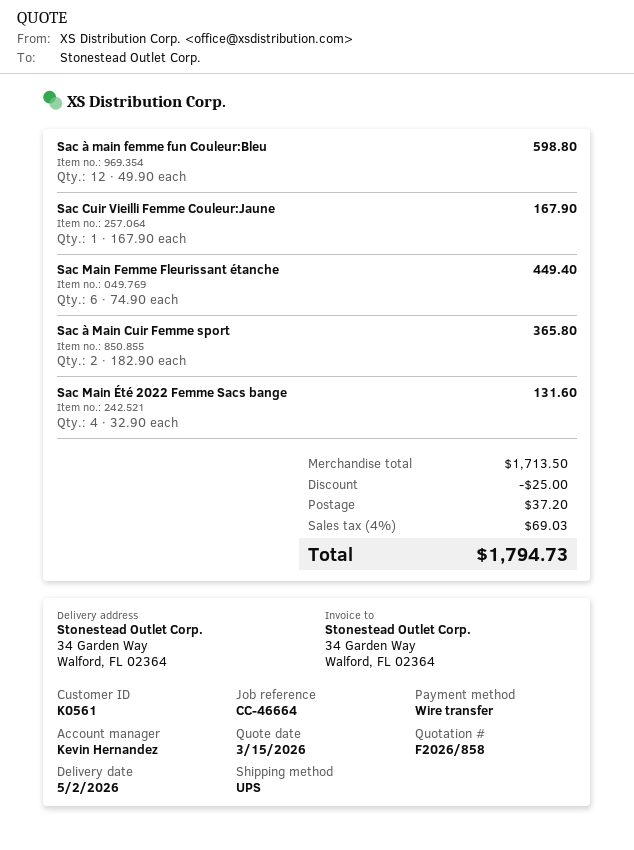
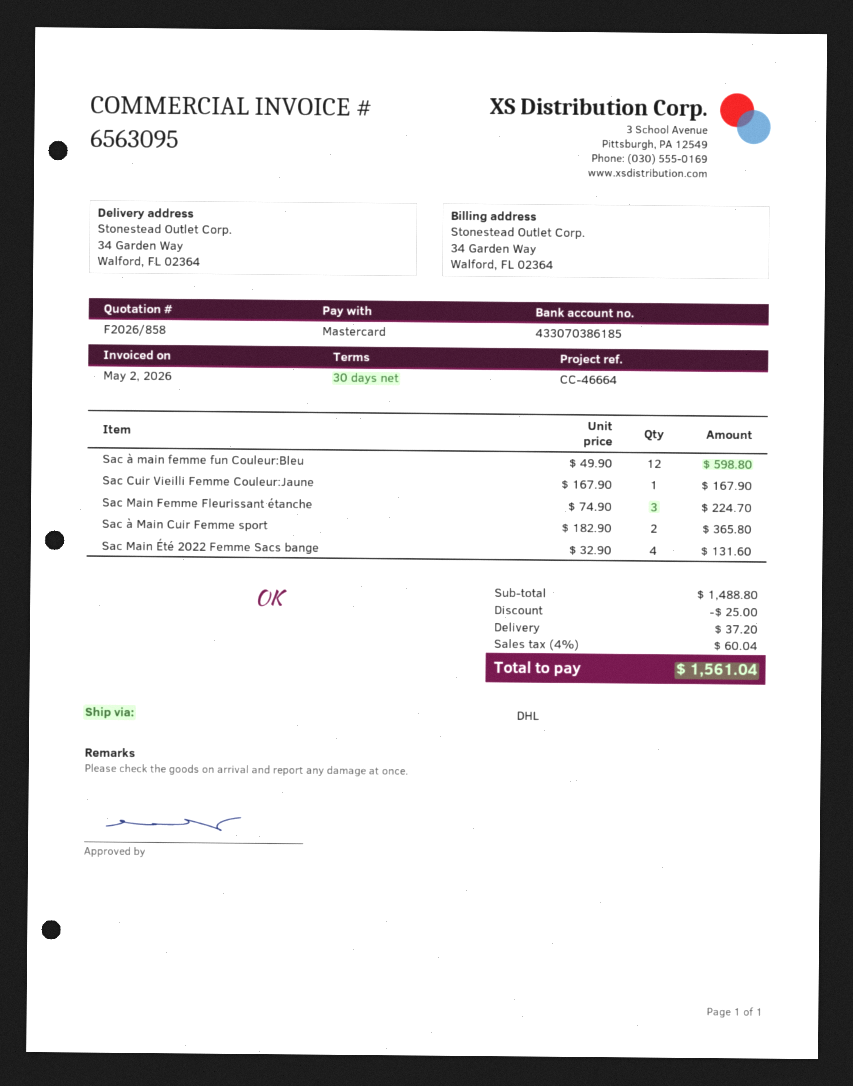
payment method: bank transfer -> Mastercard
shipping method: UPS -> DHL
Sac Main Femme Fleurissant étanche: 6 x 74.90 = 449.40 -> 3 x 74.90 = 224.70
subtotal: 1713.50 -> 1488.80
tax: 4% = 69.03 -> 4% = 60.04
total: 1794.73 -> 1561.04

